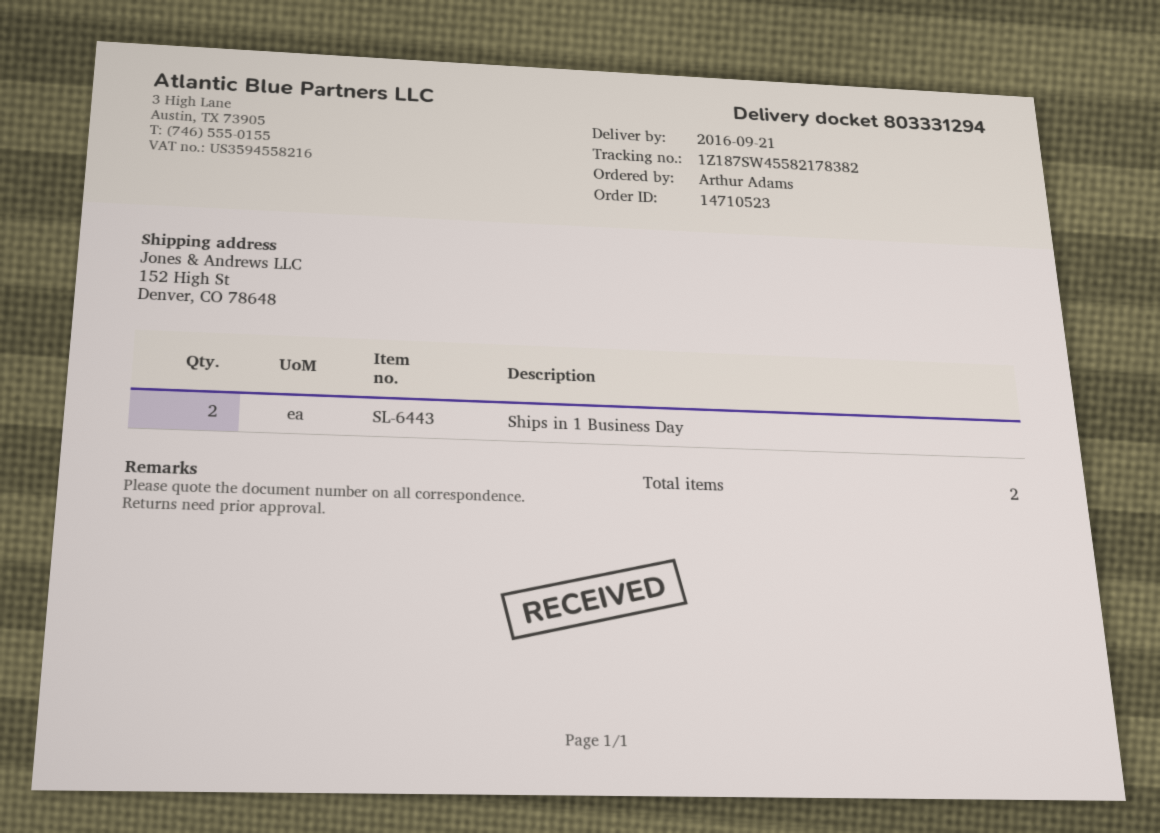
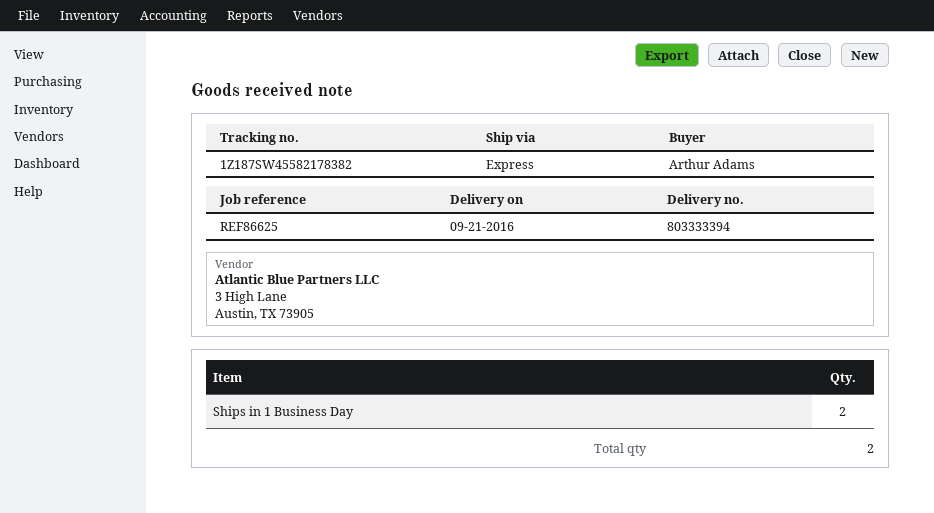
delivery note number: 803331294 -> 803333394

